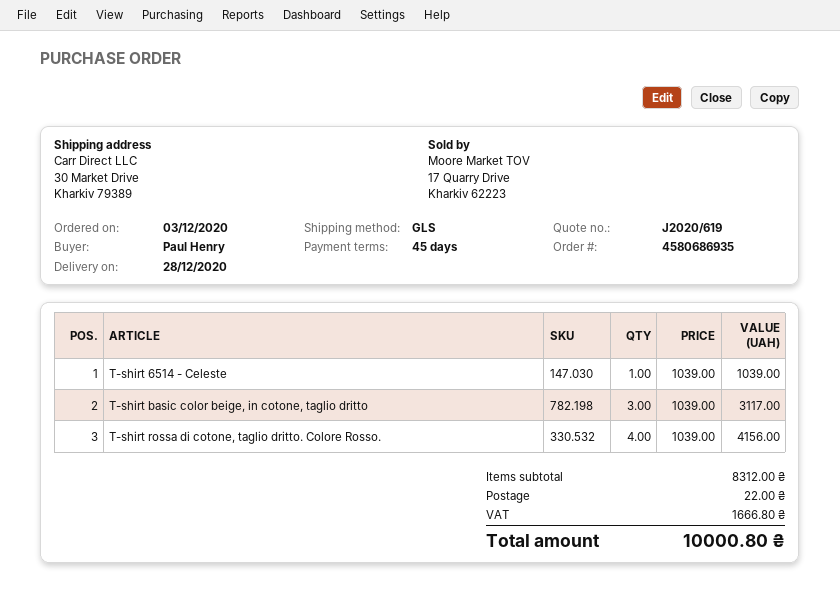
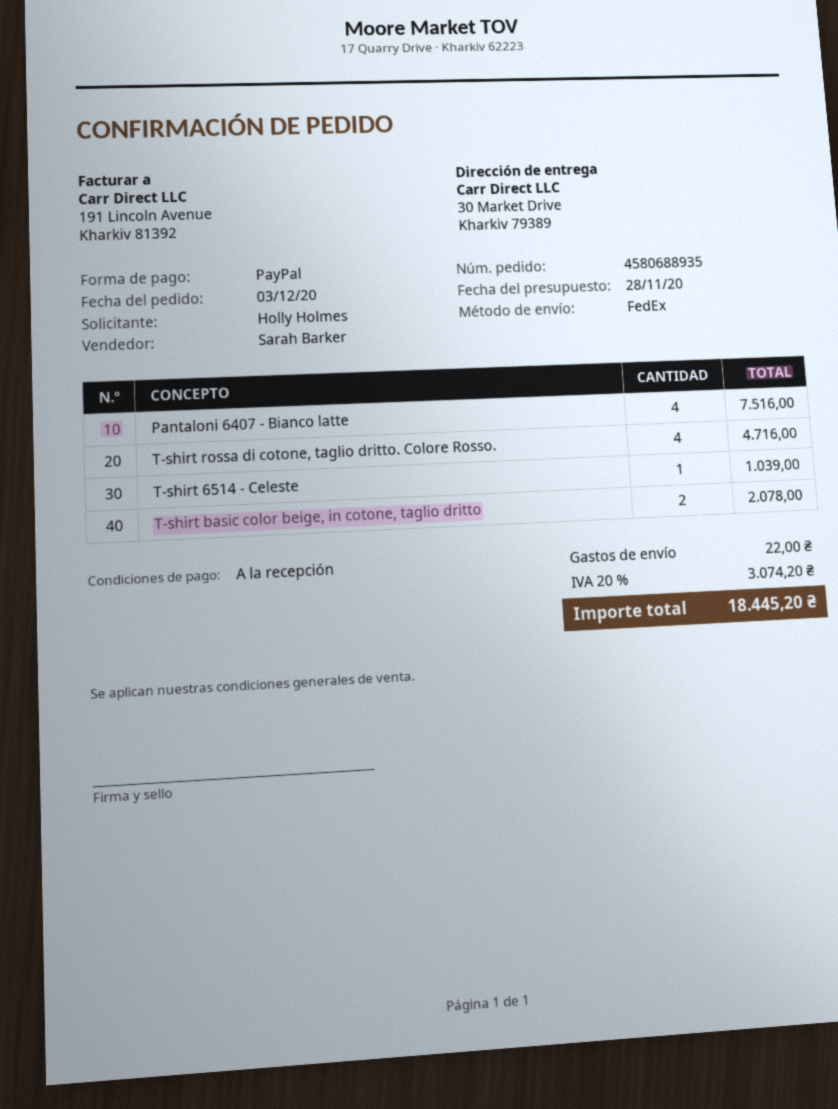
order number: 4580686935 -> 4580688935
payment terms: 45 days -> on receipt
ordered by: Paul Henry -> Holly Holmes
shipping method: GLS -> FedEx
T-shirt basic color beige, in cotone, taglio dritto: 3 for 3117.00 -> 2 for 2078.00
T-shirt rossa di cotone, taglio dritto. Colore Rosso.: 4 for 4156.00 -> 4 for 4716.00
Pantaloni 6407 - Bianco latte: none -> 4 for 7516.00
tax: 1666.80 -> 3074.20
total: 10000.80 -> 18445.20

